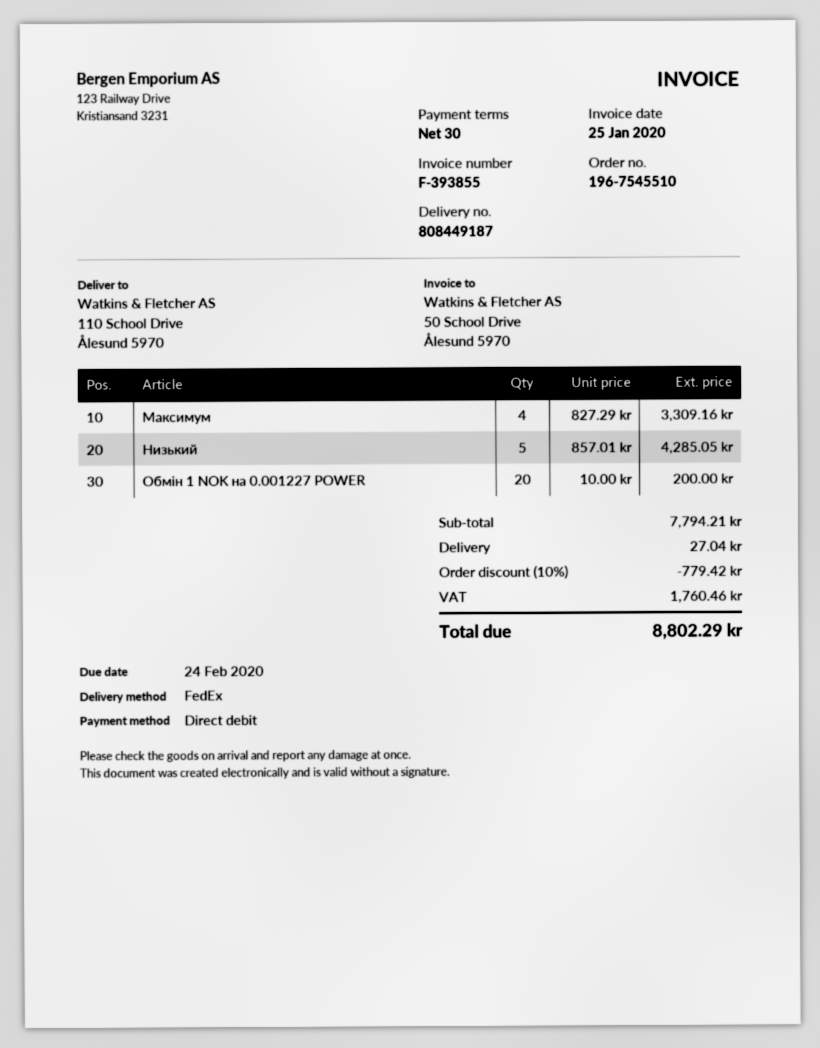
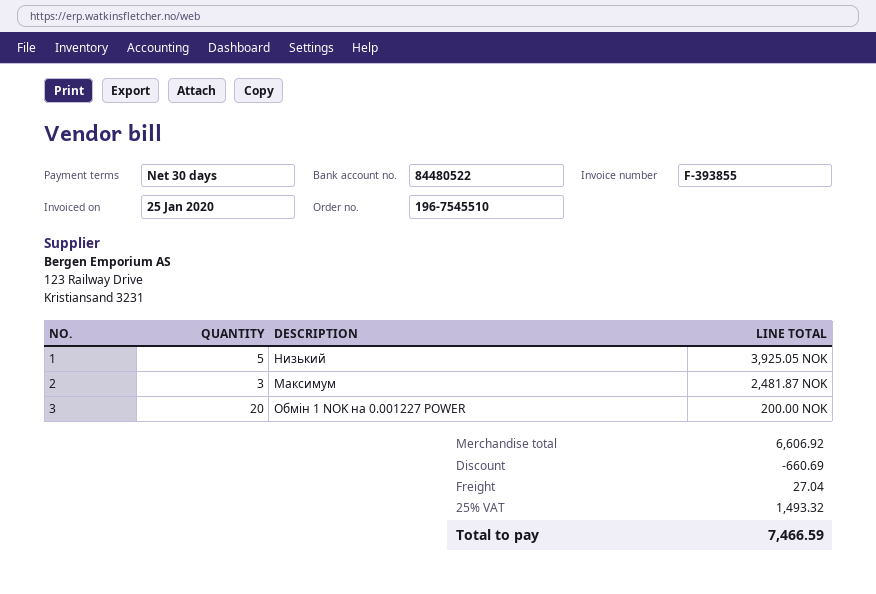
Максимум: 4 for 3309.16 -> 3 for 2481.87
Низький: 5 for 4285.05 -> 5 for 3925.05
subtotal: 7794.21 -> 6606.92
discount: 779.42 -> 660.69
tax: 1760.46 -> 1493.32
total: 8802.29 -> 7466.59

